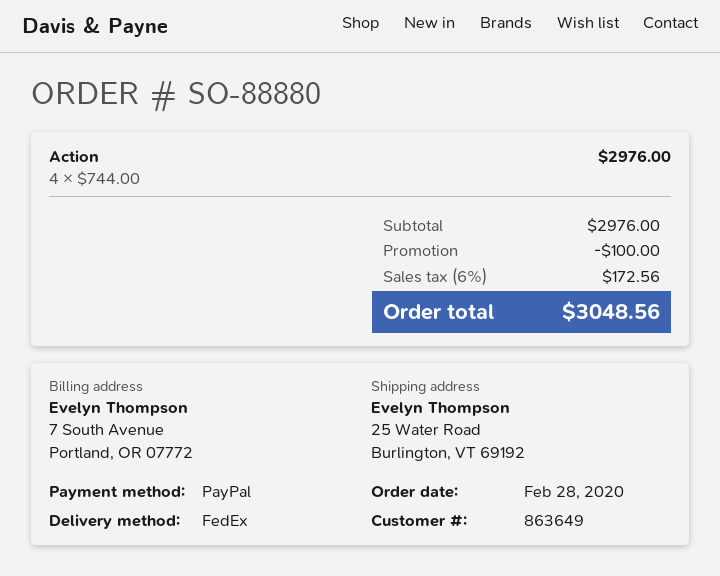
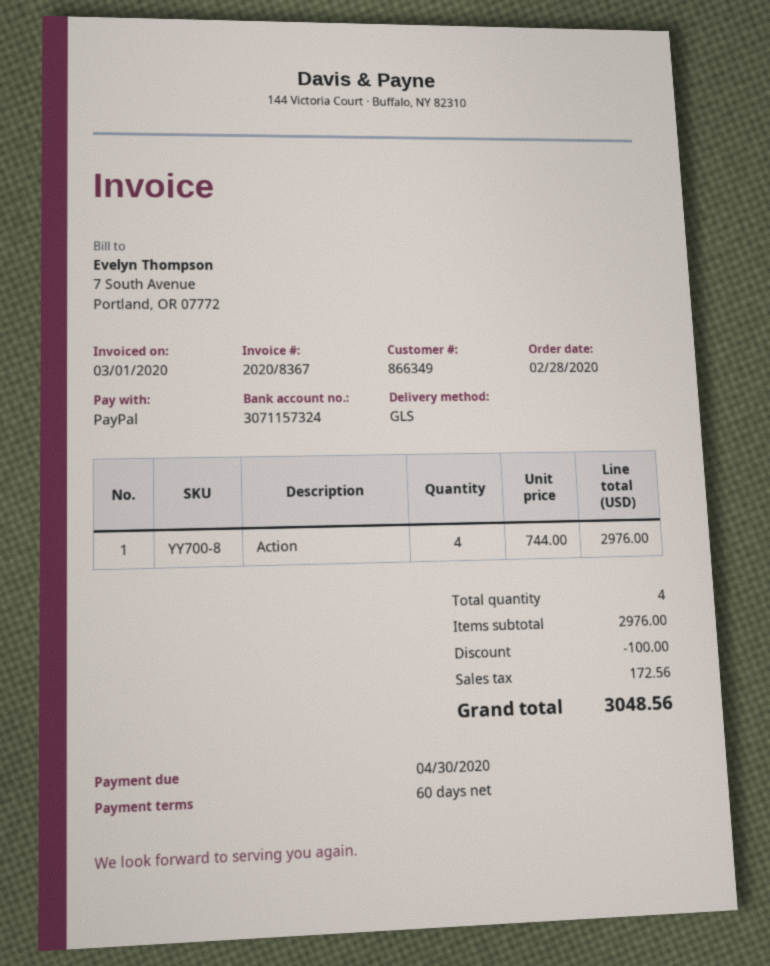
customer number: 863649 -> 866349
shipping method: FedEx -> GLS

